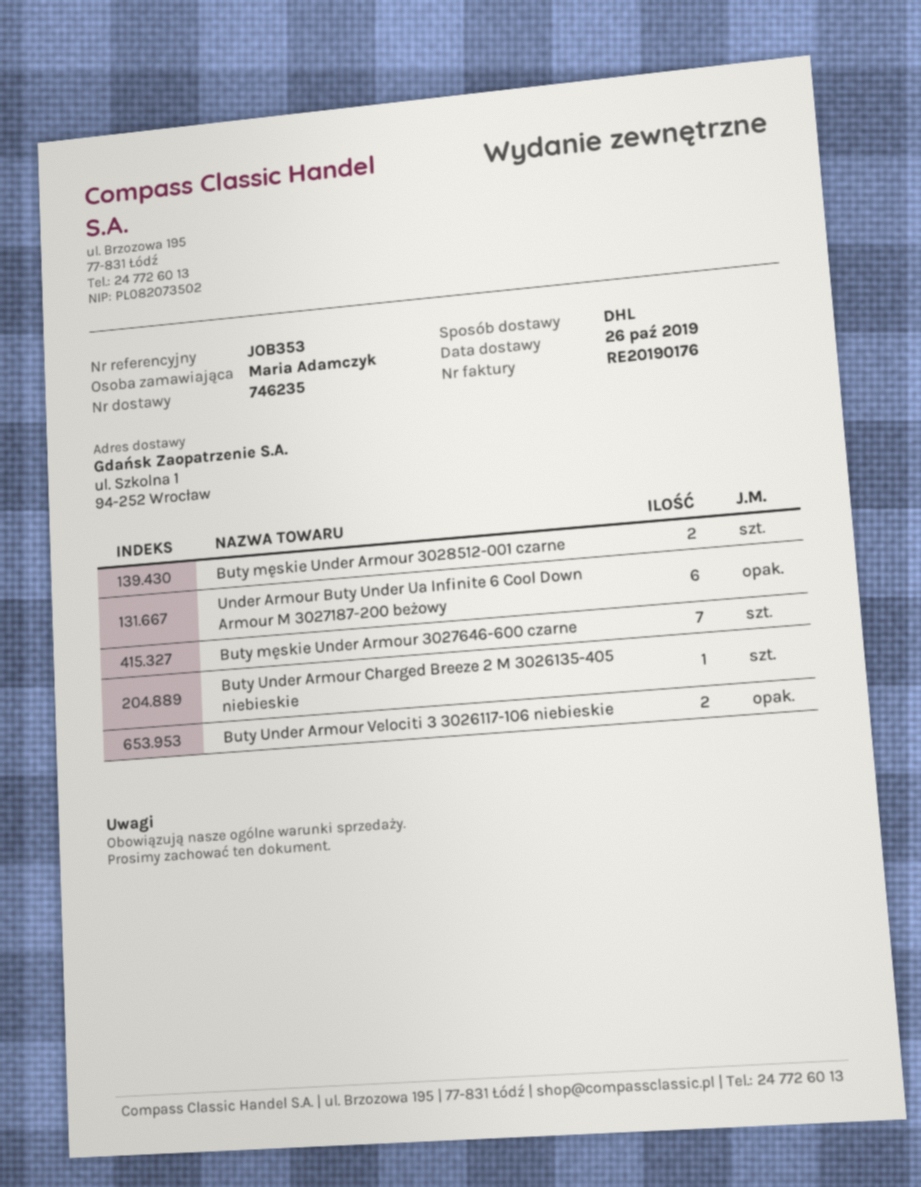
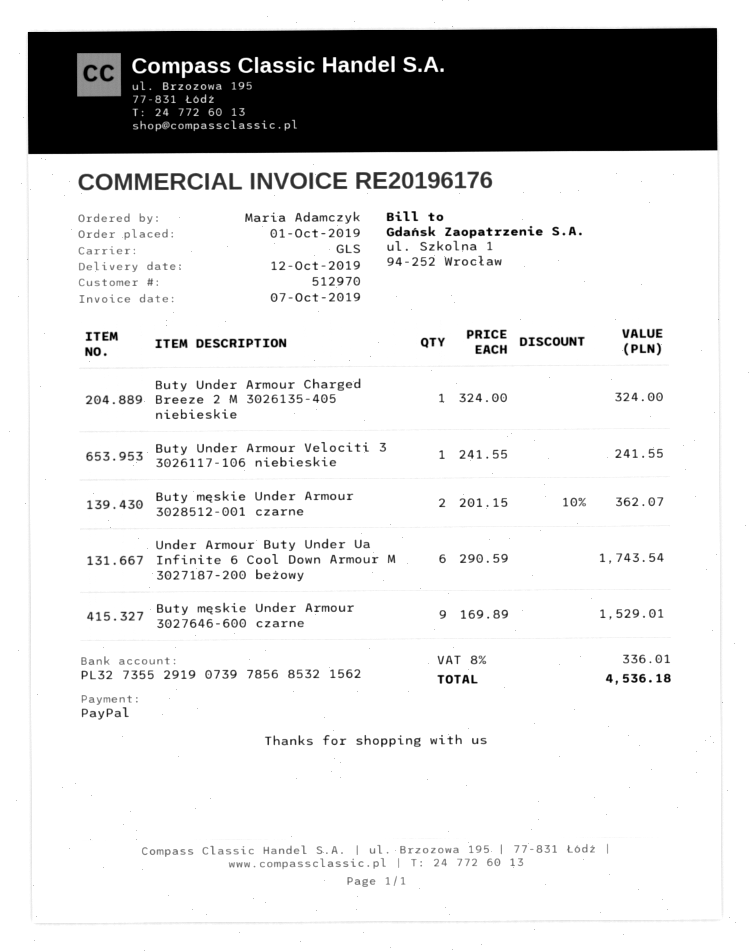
delivery date: 2019-10-26 -> 2019-10-12
invoice number: RE20190176 -> RE20196176
shipping method: DHL -> GLS
Buty męskie Under Armour 3027646-600 czarne: 7 -> 9
Buty Under Armour Velociti 3 3026117-106 niebieskie: 2 -> 1

